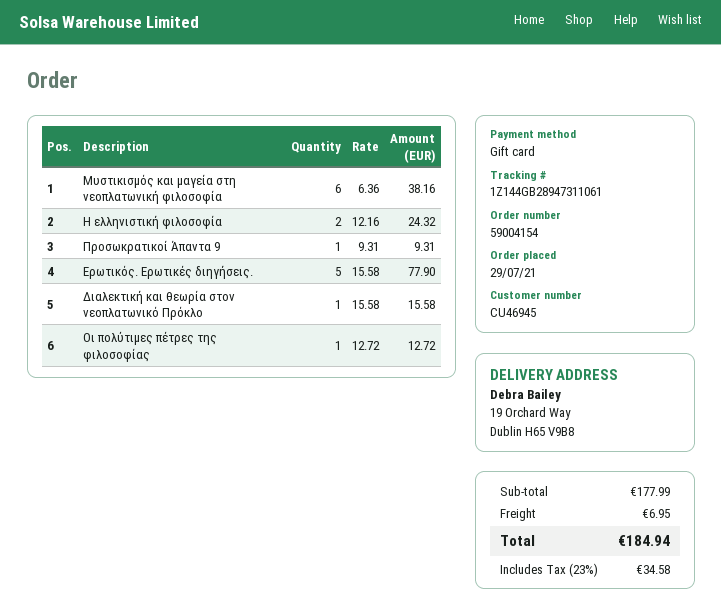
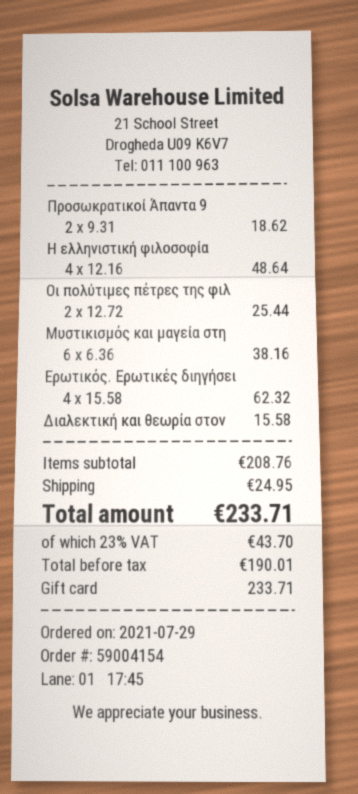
Η ελληνιστική φιλοσοφία: 2 x 12.16 = 24.32 -> 4 x 12.16 = 48.64
Προσωκρατικοί Άπαντα 9: 1 x 9.31 = 9.31 -> 2 x 9.31 = 18.62
Ερωτικός. Ερωτικές διηγήσεις.: 5 x 15.58 = 77.90 -> 4 x 15.58 = 62.32
Οι πολύτιμες πέτρες της φιλοσοφίας: 1 x 12.72 = 12.72 -> 2 x 12.72 = 25.44
subtotal: 177.99 -> 208.76
shipping: 6.95 -> 24.95
tax: 23% = 34.58 -> 23% = 43.70
total: 184.94 -> 233.71

